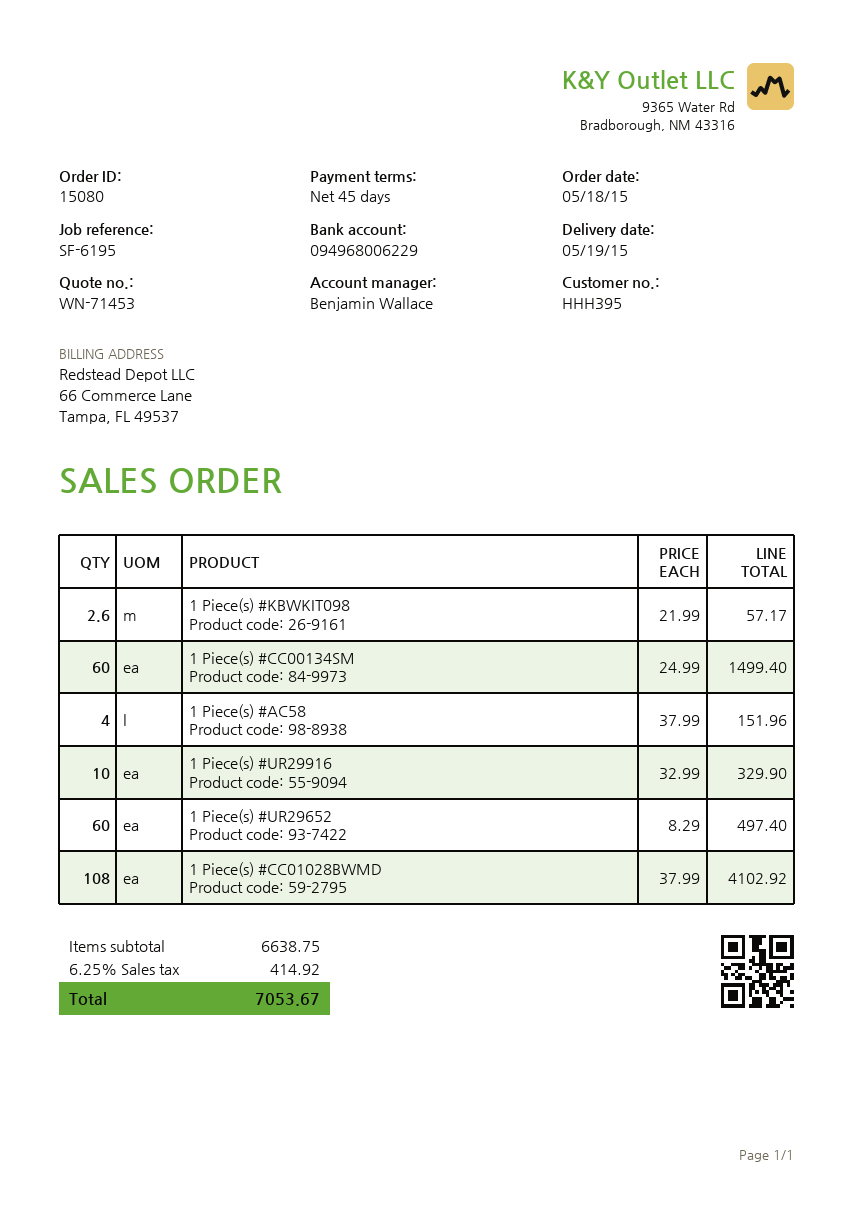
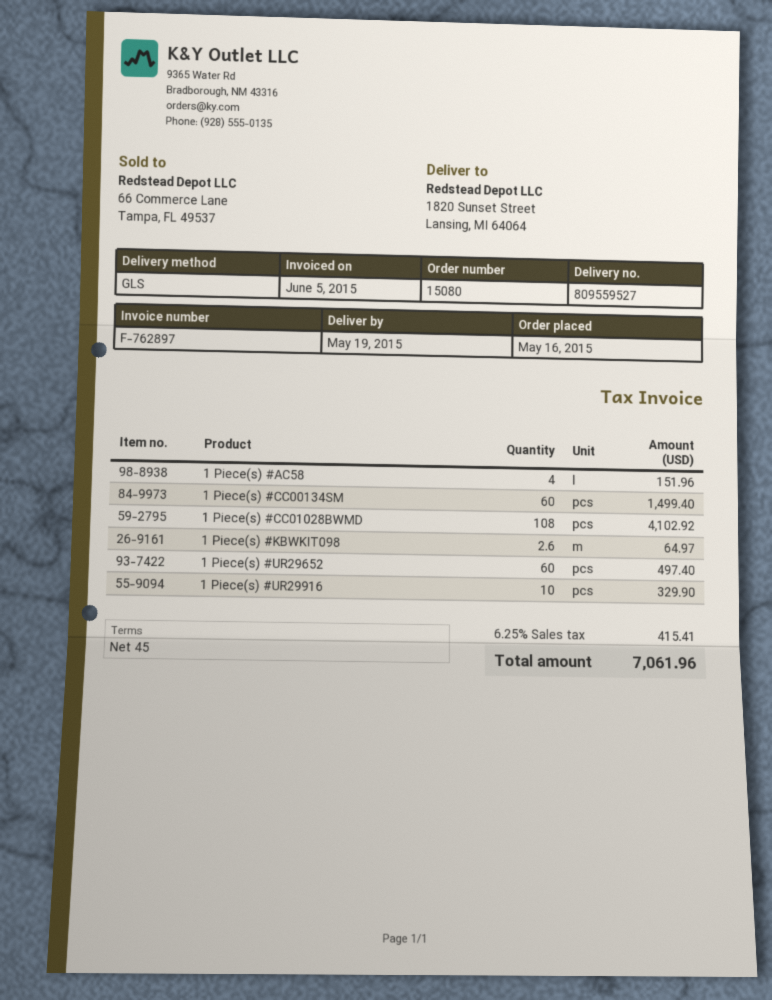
order date: 2015-05-18 -> 2015-05-16
1 Piece(s) #KBWKIT098: 2.6 for 57.17 -> 2.6 for 64.97
tax: 6.25% = 414.92 -> 6.25% = 415.41
total: 7053.67 -> 7061.96

